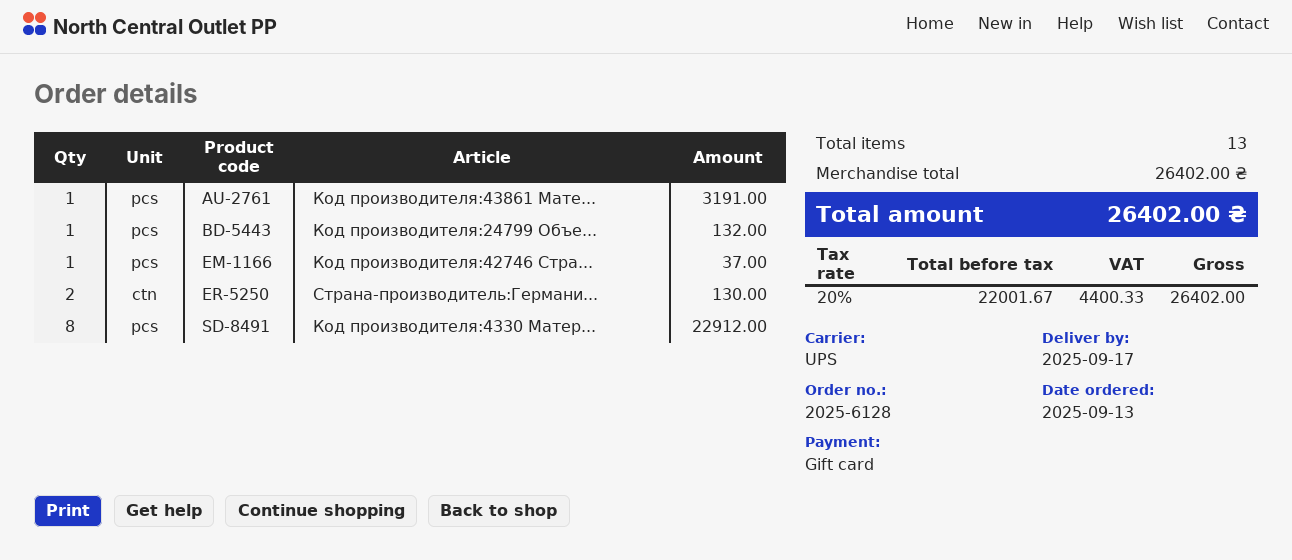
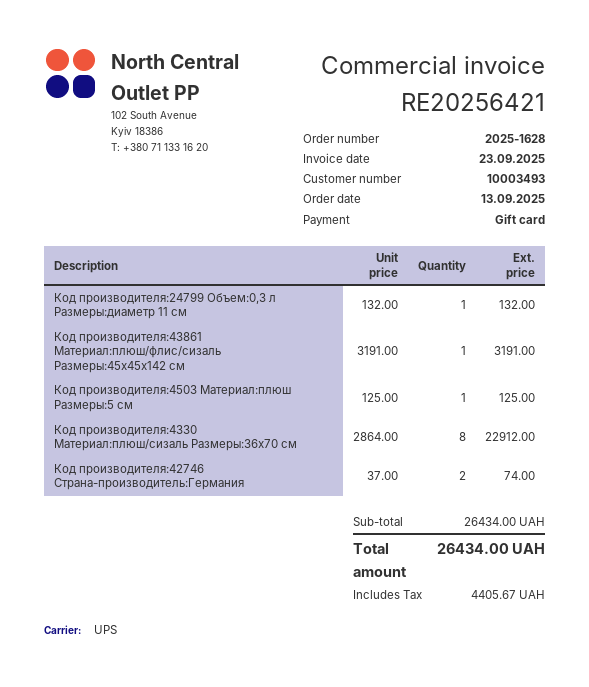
order number: 2025-6128 -> 2025-1628
Код производителя:42746 Стра...: 1 for 37.00 -> 2 for 74.00
Страна-производитель:Германи...: 2 for 130.00 -> none
Код производителя:4503 Материал:плюш Размеры:5 см: none -> 1 for 125.00
subtotal: 26402.00 -> 26434.00
tax: 4400.33 -> 4405.67
total: 26402.00 -> 26434.00

